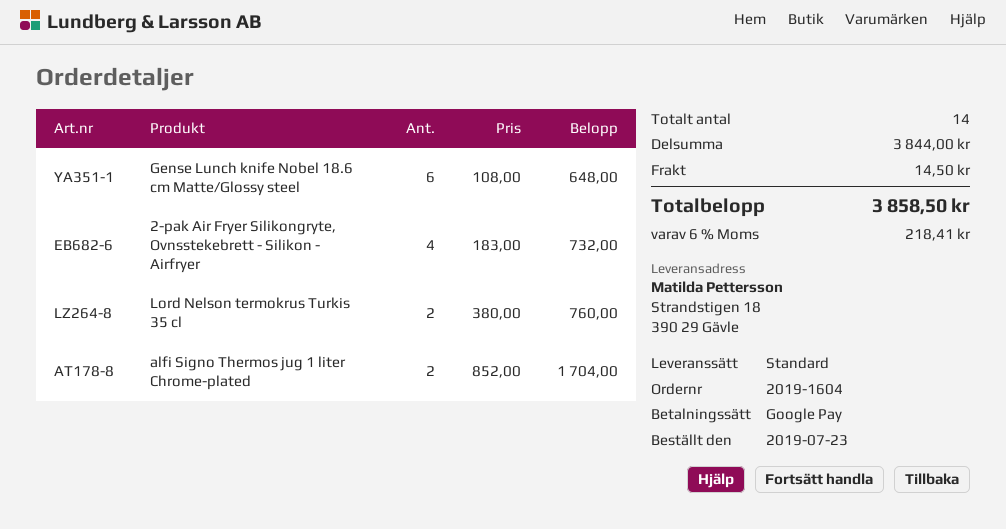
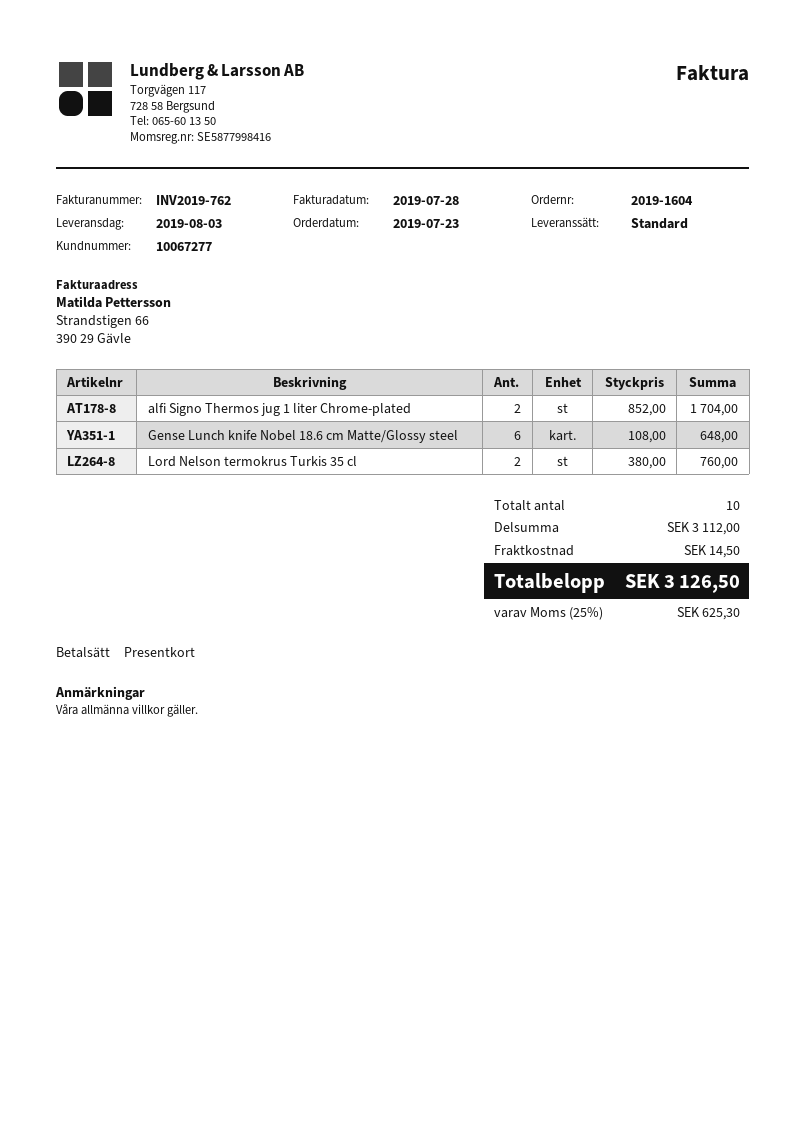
payment method: Google Pay -> gift card
2-pak Air Fryer Silikongryte, Ovnsstekebrett - Silikon - Airfryer: 4 x 183.00 = 732.00 -> none
total quantity: 14 -> 10
subtotal: 3844.00 -> 3112.00
tax: 6% = 218.41 -> 25% = 625.30
total: 3858.50 -> 3126.50

